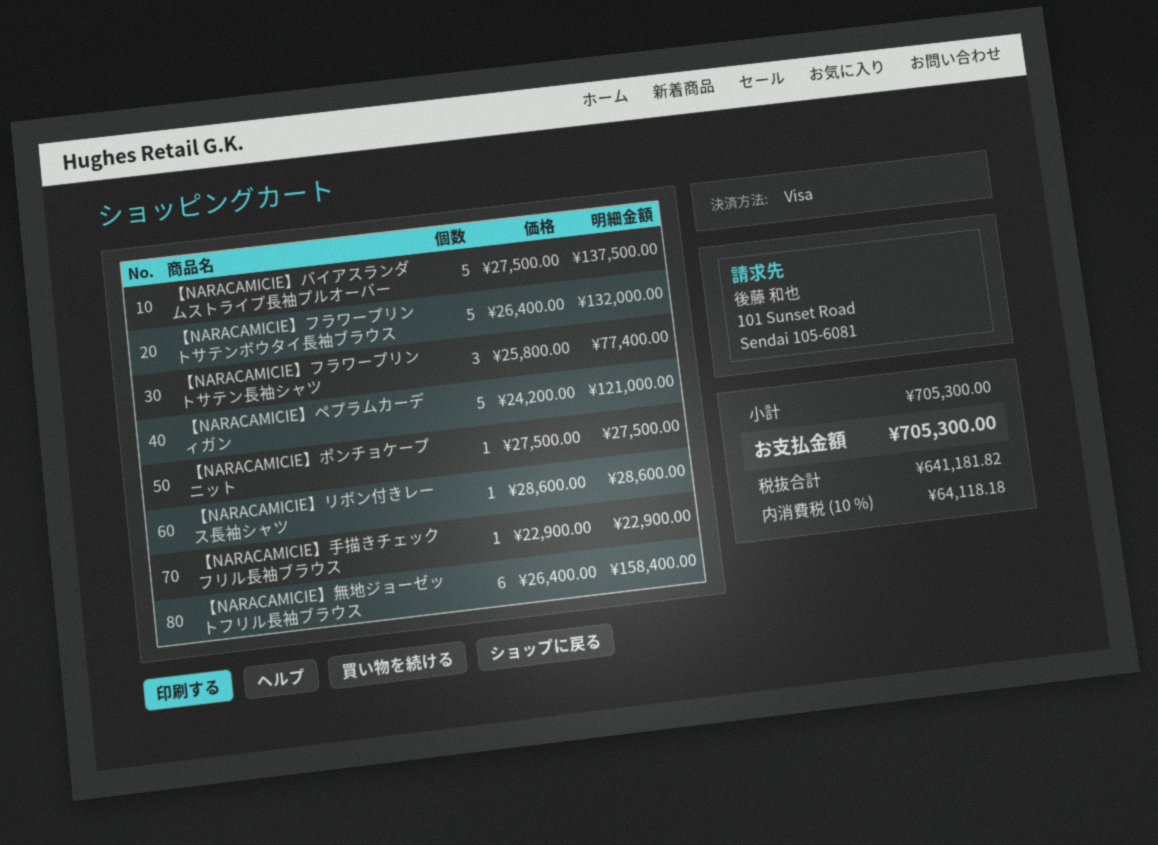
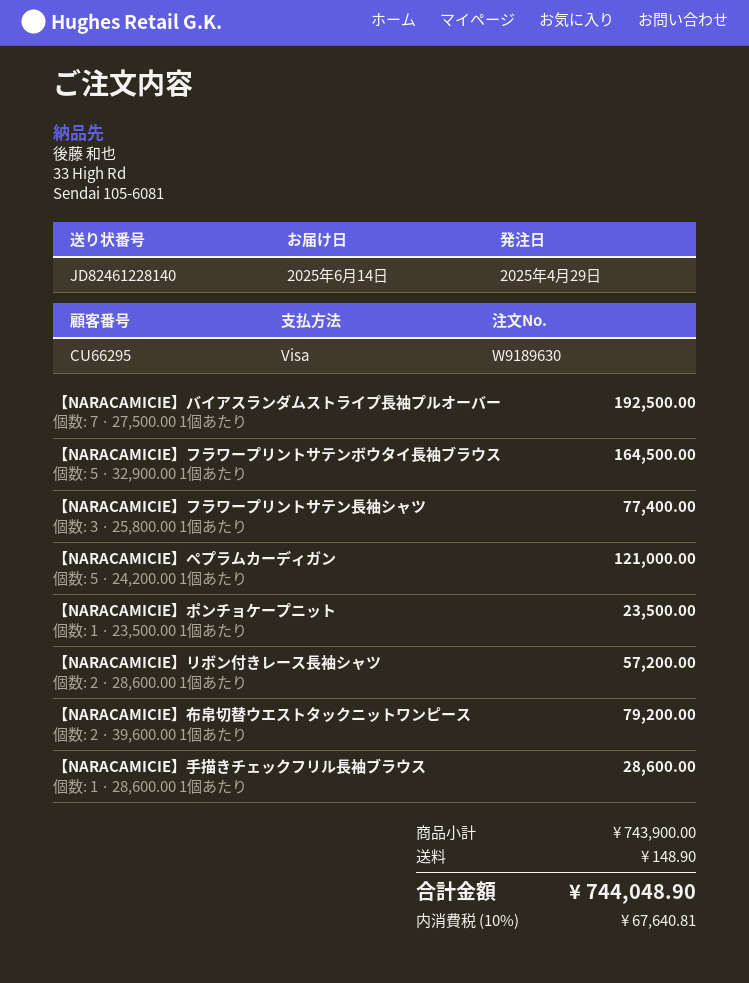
【NARACAMICIE】バイアスランダムストライプ長袖プルオーバー: 5 x 27500.00 = 137500.00 -> 7 x 27500.00 = 192500.00
【NARACAMICIE】フラワープリントサテンボウタイ長袖ブラウス: 5 x 26400.00 = 132000.00 -> 5 x 32900.00 = 164500.00
【NARACAMICIE】ポンチョケープニット: 1 x 27500.00 = 27500.00 -> 1 x 23500.00 = 23500.00
【NARACAMICIE】リボン付きレース長袖シャツ: 1 x 28600.00 = 28600.00 -> 2 x 28600.00 = 57200.00
【NARACAMICIE】手描きチェックフリル長袖ブラウス: 1 x 22900.00 = 22900.00 -> 1 x 28600.00 = 28600.00
【NARACAMICIE】無地ジョーゼットフリル長袖ブラウス: 6 x 26400.00 = 158400.00 -> none
【NARACAMICIE】布帛切替ウエストタックニットワンピース: none -> 2 x 39600.00 = 79200.00
subtotal: 705300.00 -> 743900.00
shipping: none -> 148.90
tax: 10% = 64118.18 -> 10% = 67640.81
total: 705300.00 -> 744048.90

